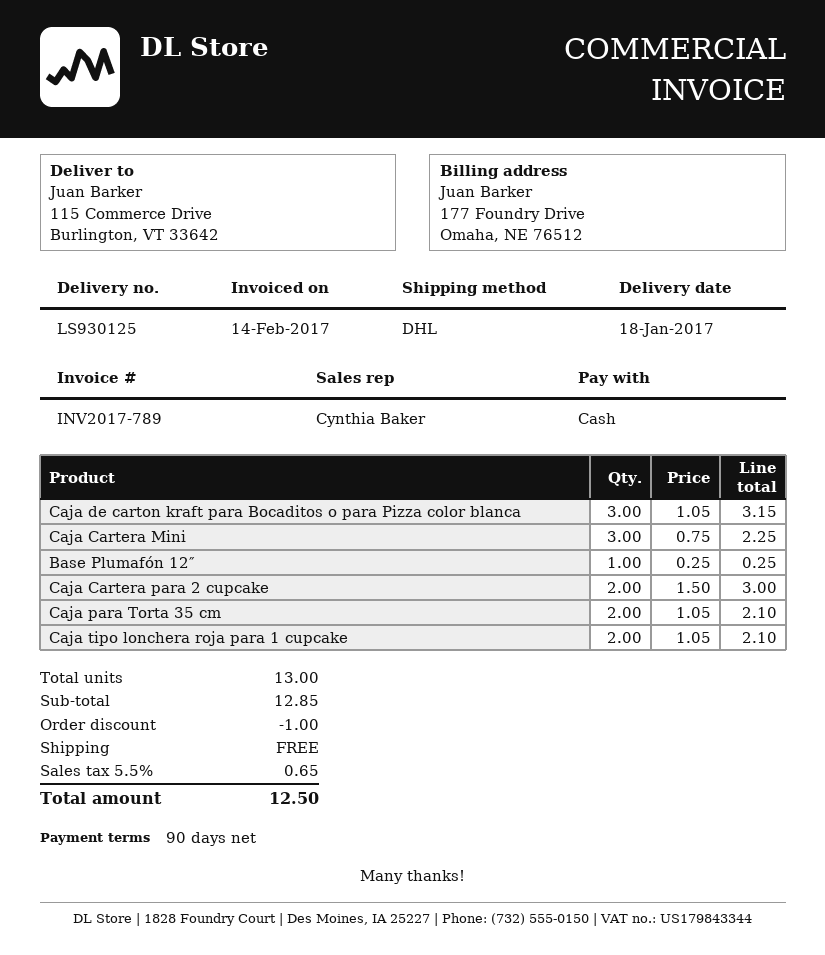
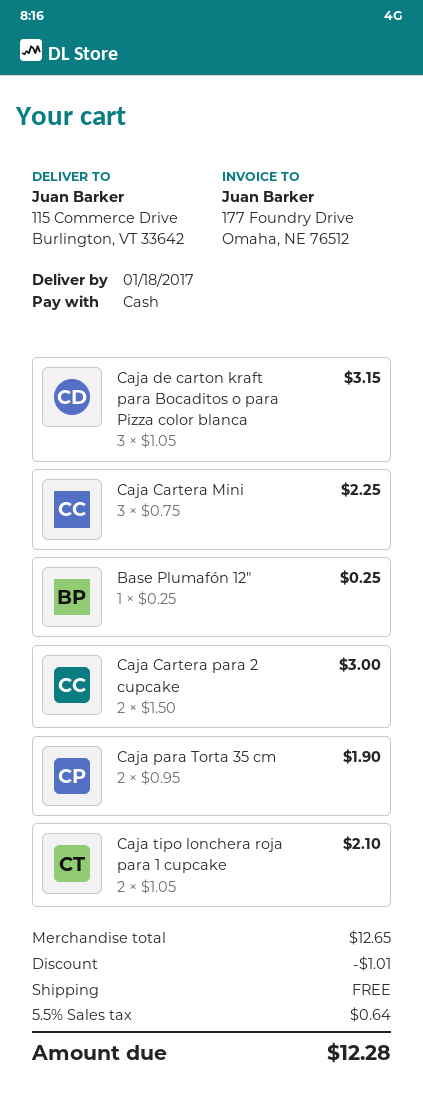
Caja para Torta 35 cm: 2 x 1.05 = 2.10 -> 2 x 0.95 = 1.90
subtotal: 12.85 -> 12.65
discount: 1.00 -> 1.01
tax: 5.5% = 0.65 -> 5.5% = 0.64
total: 12.50 -> 12.28

